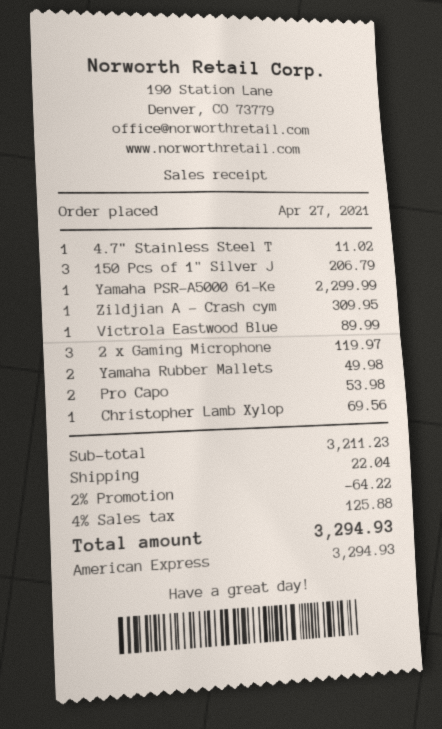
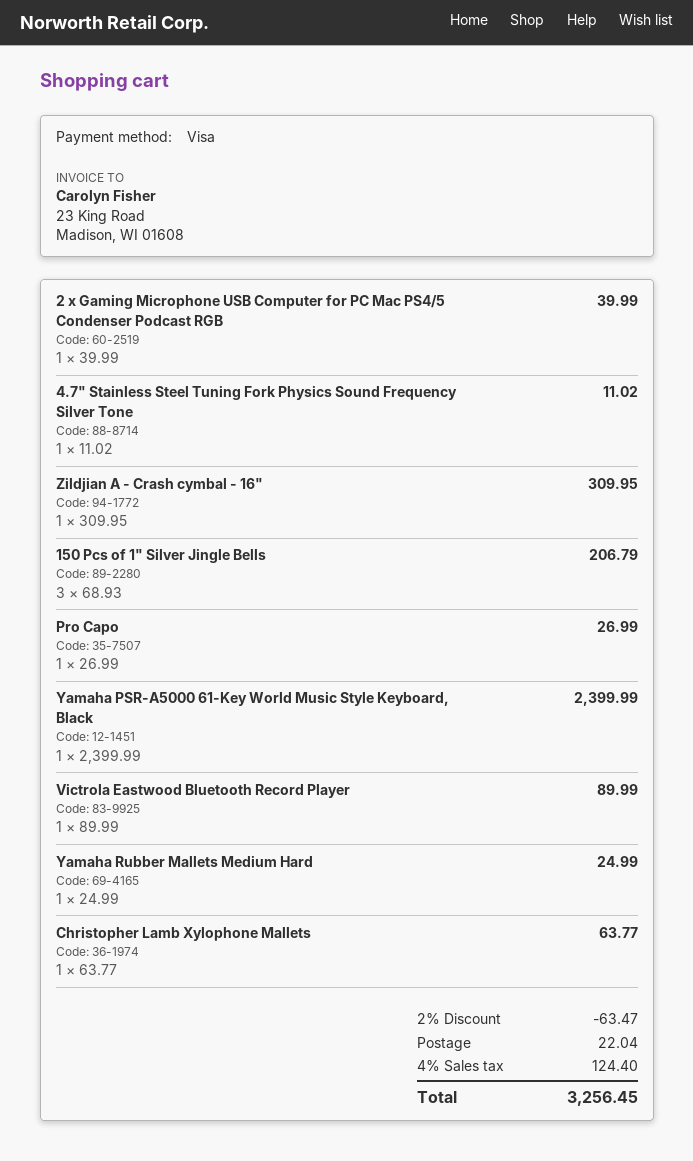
payment method: American Express -> Visa
Yamaha PSR-A5000 61-Ke: 1 for 2299.99 -> 1 for 2399.99
2 x Gaming Microphone: 3 for 119.97 -> 1 for 39.99
Yamaha Rubber Mallets: 2 for 49.98 -> 1 for 24.99
Pro Capo: 2 for 53.98 -> 1 for 26.99
Christopher Lamb Xylop: 1 for 69.56 -> 1 for 63.77
discount: 2% = 64.22 -> 2% = 63.47
tax: 4% = 125.88 -> 4% = 124.40
total: 3294.93 -> 3256.45

